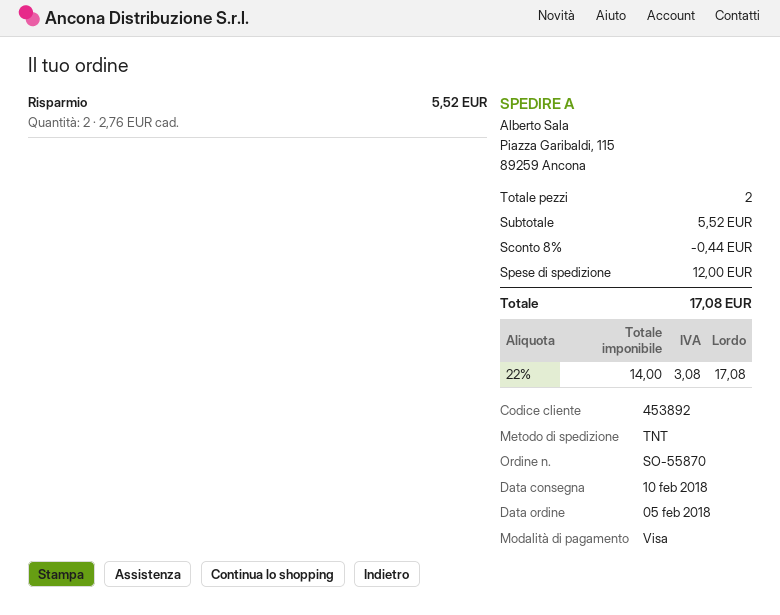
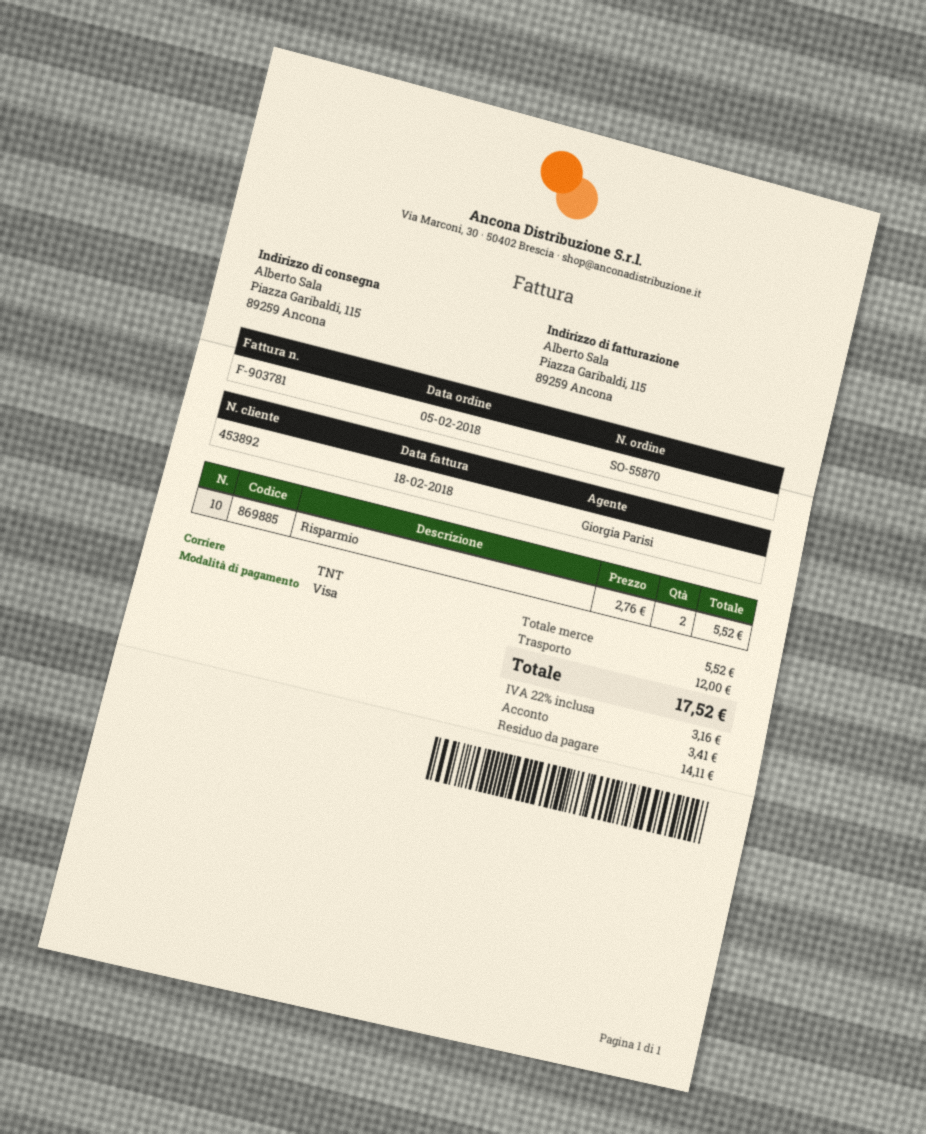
discount: 8% = 0.44 -> none
tax: 22% = 3.08 -> 22% = 3.16
total: 17.08 -> 17.52

